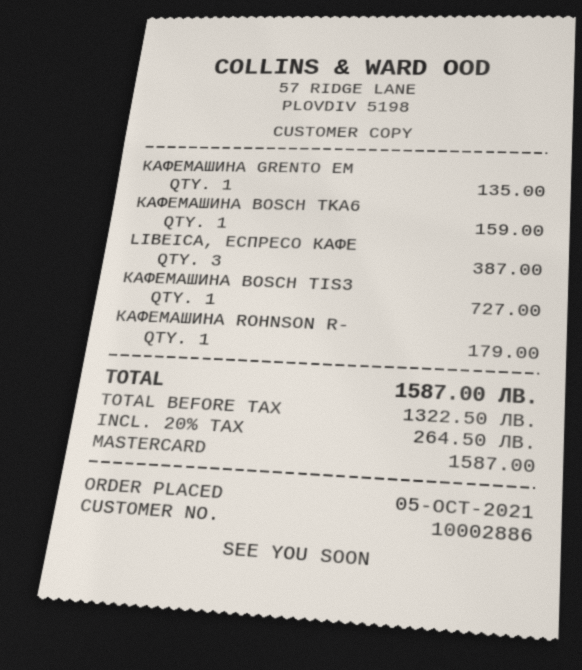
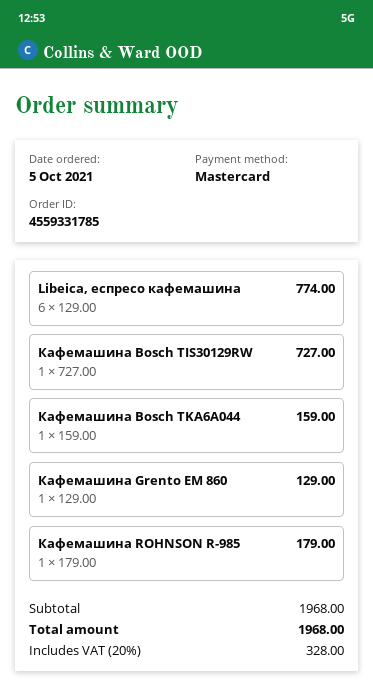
КАФЕМАШИНА GRENTO EM: 1 for 135.00 -> 1 for 129.00
LIBEICA, ЕСПРЕСО КАФЕ: 3 for 387.00 -> 6 for 774.00
tax: 20% = 264.50 -> 20% = 328.00
total: 1587.00 -> 1968.00

